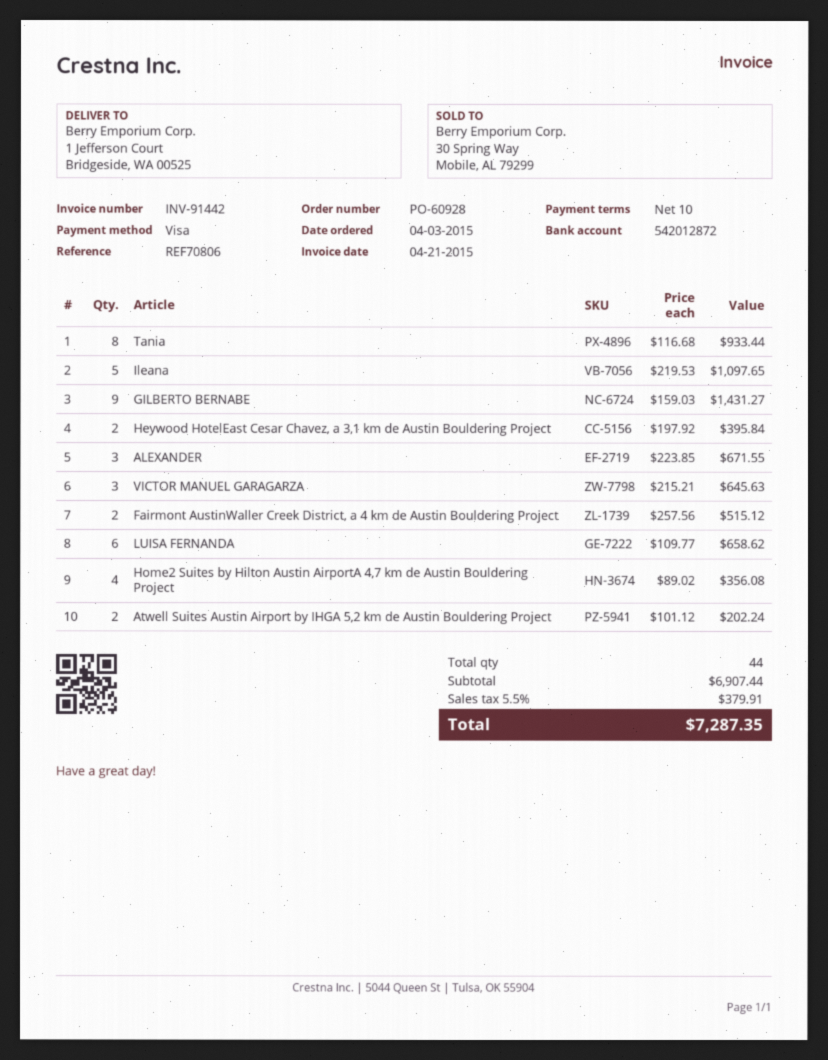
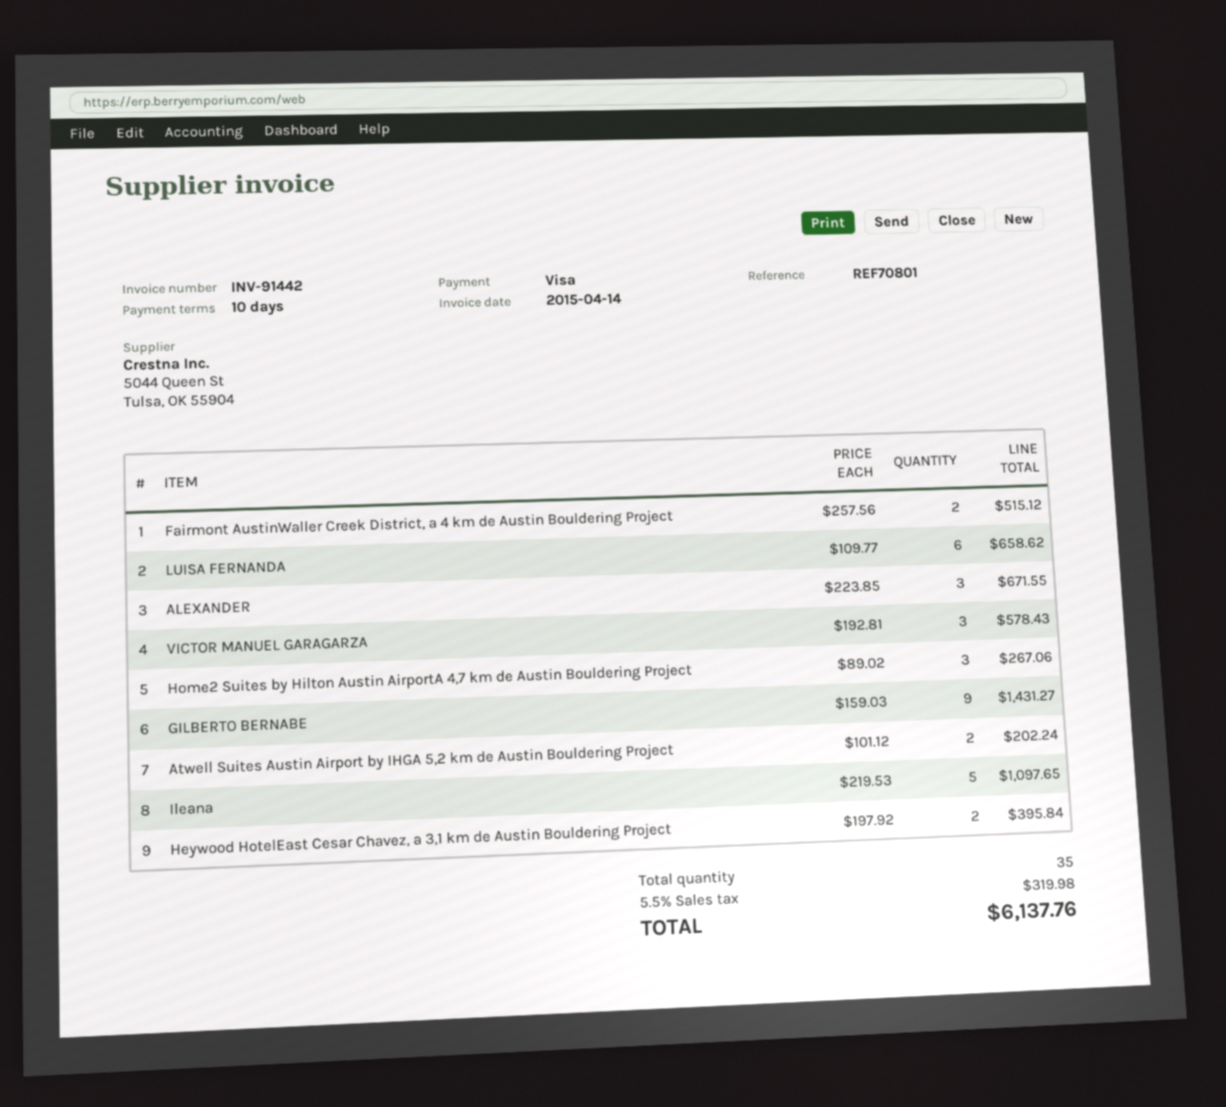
invoice date: 2015-04-21 -> 2015-04-14
reference: REF70806 -> REF70801
Tania: 8 x 116.68 = 933.44 -> none
VICTOR MANUEL GARAGARZA: 3 x 215.21 = 645.63 -> 3 x 192.81 = 578.43
Home2 Suites by Hilton Austin AirportA 4,7 km de Austin Bouldering Project: 4 x 89.02 = 356.08 -> 3 x 89.02 = 267.06
total quantity: 44 -> 35
tax: 5.5% = 379.91 -> 5.5% = 319.98
total: 7287.35 -> 6137.76

